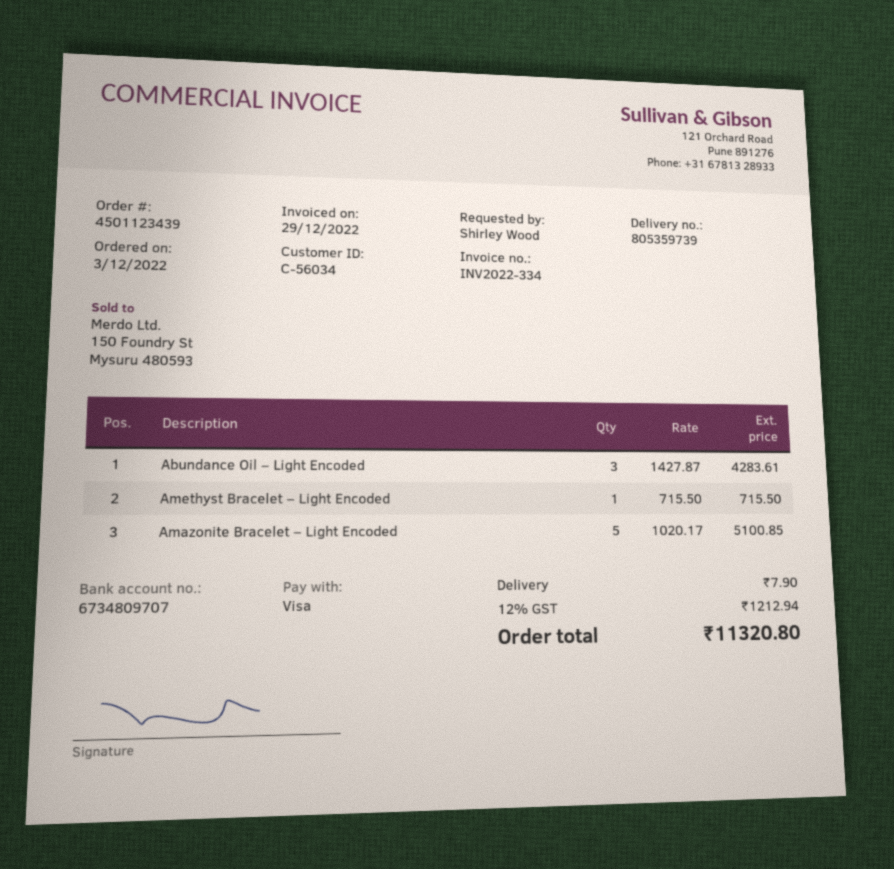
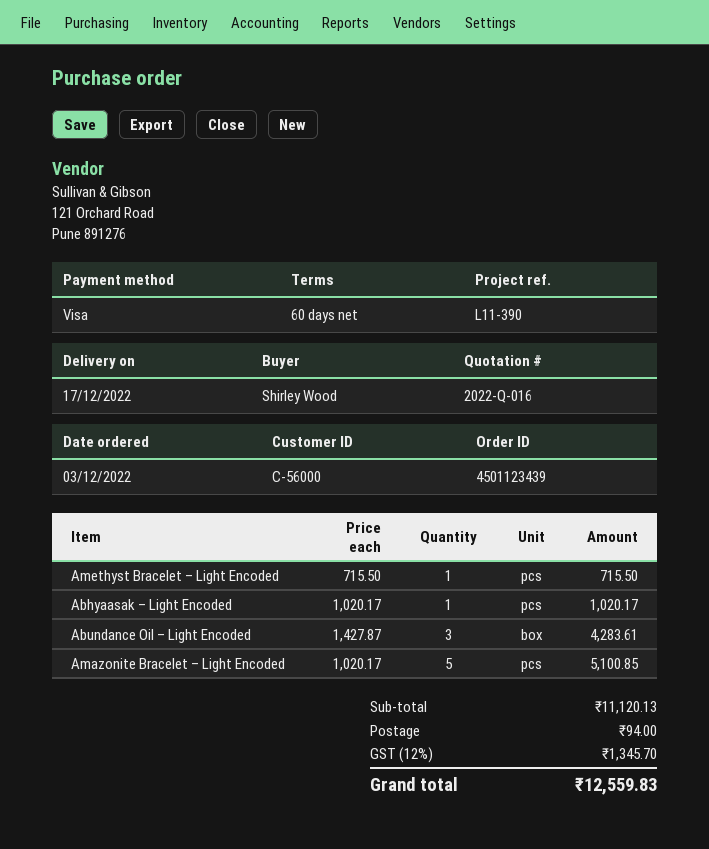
customer number: C-56034 -> C-56000
Abhyaasak – Light Encoded: none -> 1 x 1020.17 = 1020.17
shipping: 7.90 -> 94.00
tax: 12% = 1212.94 -> 12% = 1345.70
total: 11320.80 -> 12559.83

